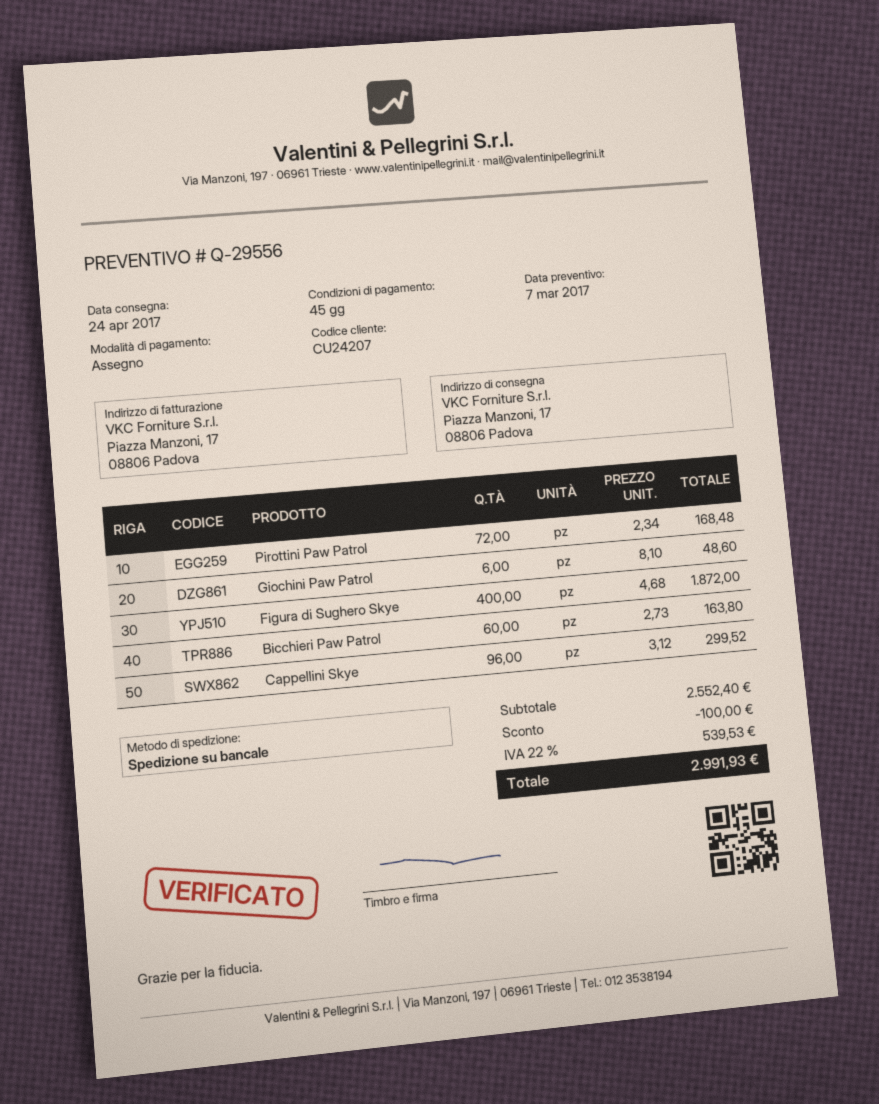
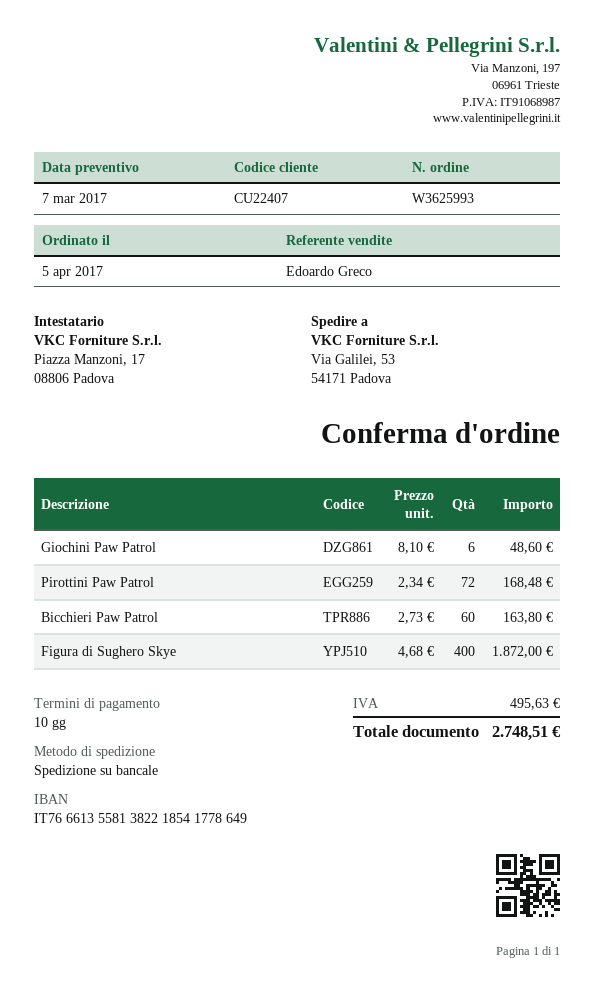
payment terms: 45 days -> 10 days
customer number: CU24207 -> CU22407
ship to: Piazza Manzoni, 17, 08806 Padova -> Via Galilei, 53, 54171 Padova
Cappellini Skye: 96 x 3.12 = 299.52 -> none
discount: 100.00 -> none
tax: 539.53 -> 495.63
total: 2991.93 -> 2748.51

